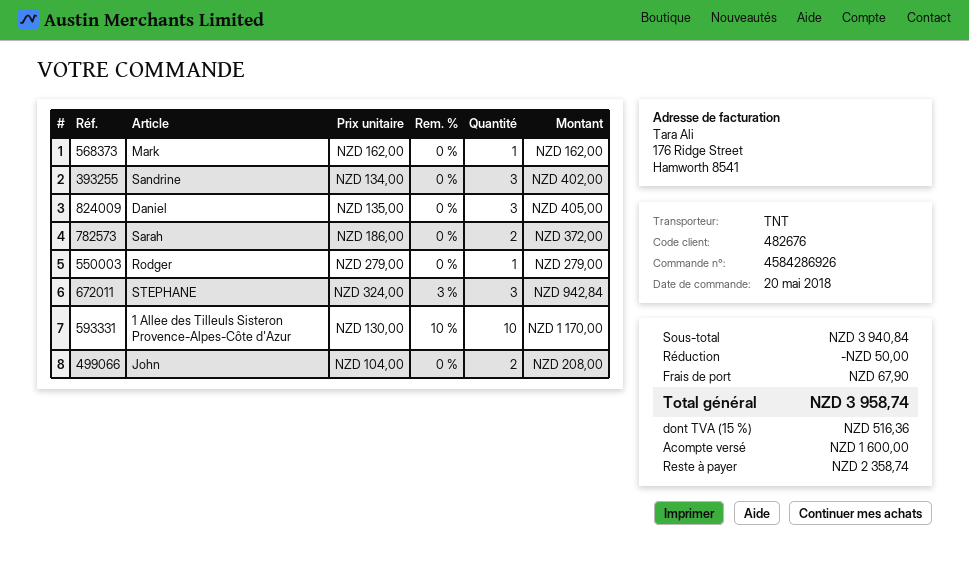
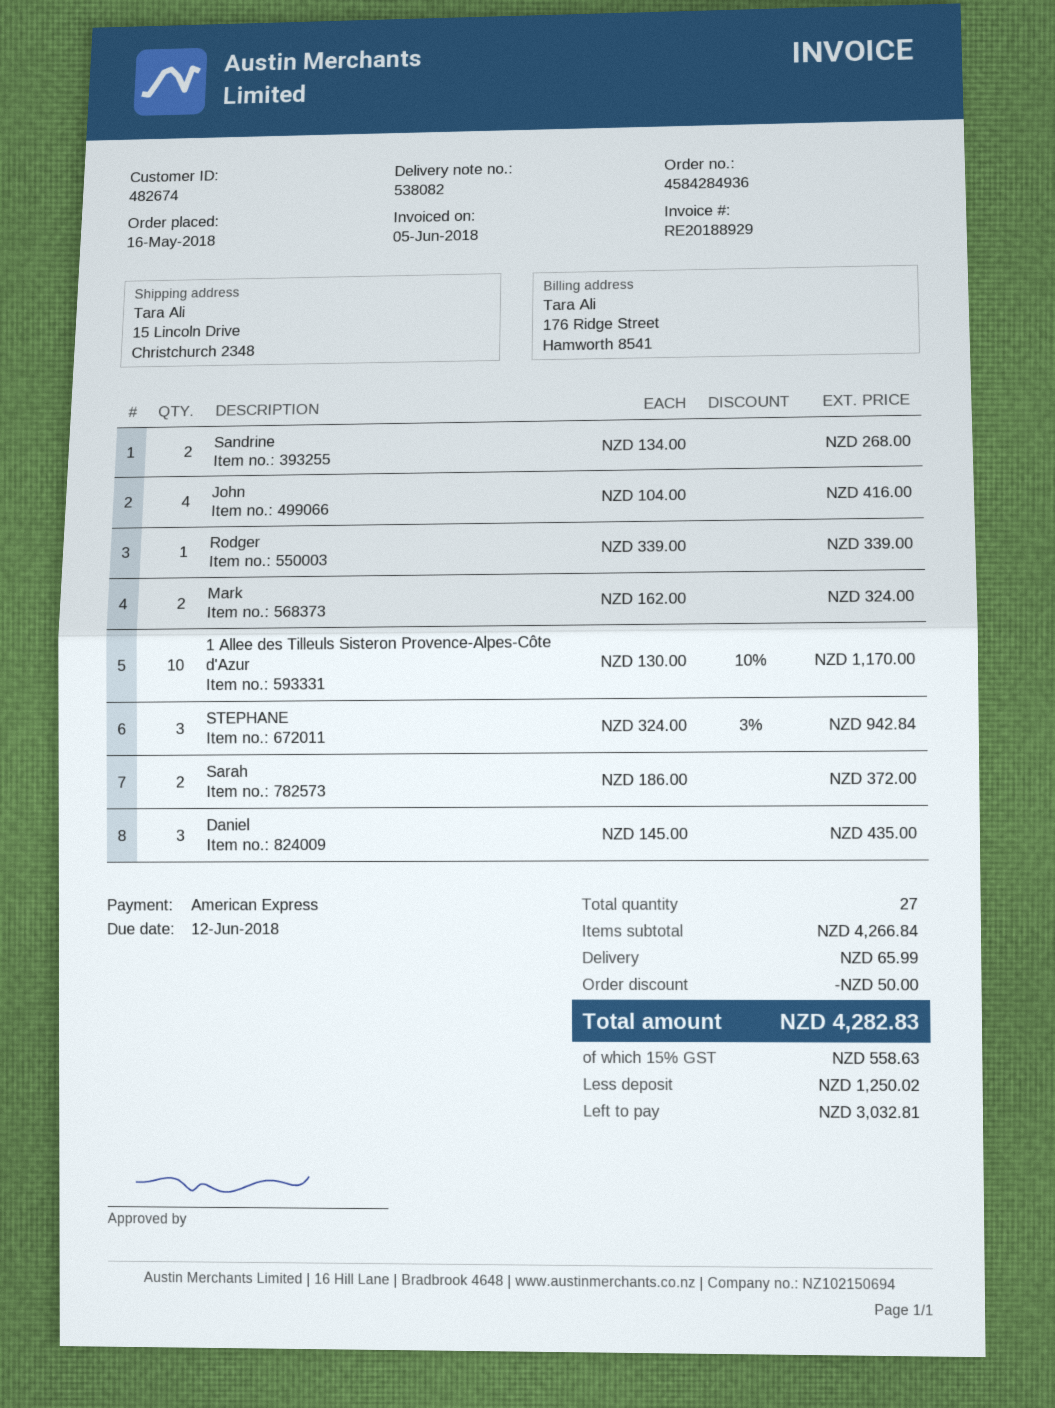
order number: 4584286926 -> 4584284936
order date: 2018-05-20 -> 2018-05-16
customer number: 482676 -> 482674
Mark: 1 x 162.00 = 162.00 -> 2 x 162.00 = 324.00
Sandrine: 3 x 134.00 = 402.00 -> 2 x 134.00 = 268.00
Daniel: 3 x 135.00 = 405.00 -> 3 x 145.00 = 435.00
Rodger: 1 x 279.00 = 279.00 -> 1 x 339.00 = 339.00
John: 2 x 104.00 = 208.00 -> 4 x 104.00 = 416.00
subtotal: 3940.84 -> 4266.84
shipping: 67.90 -> 65.99
tax: 15% = 516.36 -> 15% = 558.63
total: 3958.74 -> 4282.83
deposit: 1600.00 -> 1250.02
balance: 2358.74 -> 3032.81

